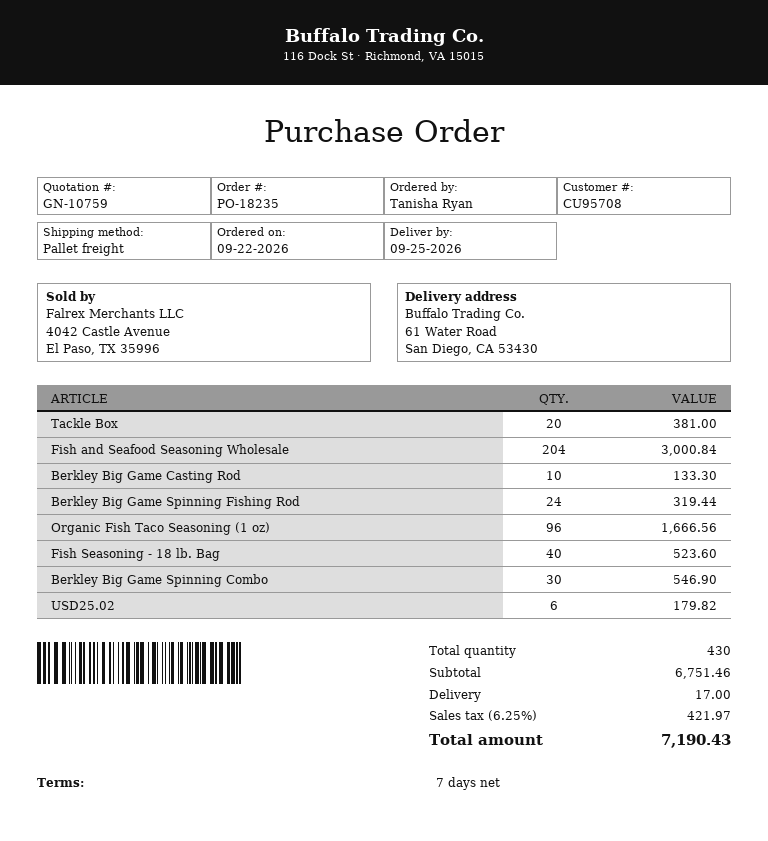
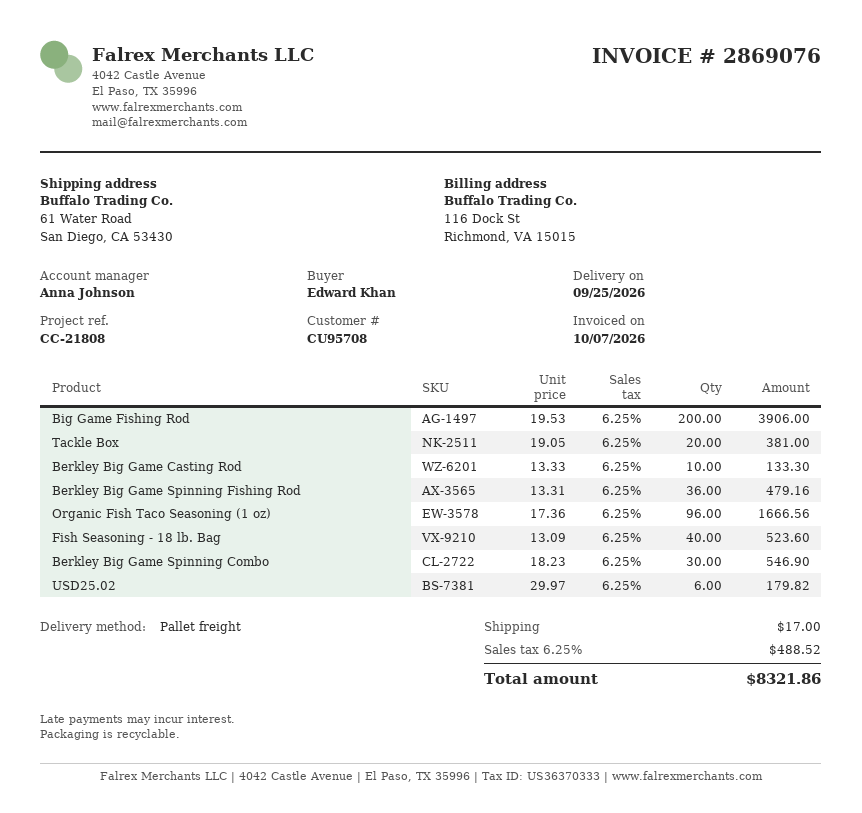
ordered by: Tanisha Ryan -> Edward Khan
Fish and Seafood Seasoning Wholesale: 204 for 3000.84 -> none
Berkley Big Game Spinning Fishing Rod: 24 for 319.44 -> 36 for 479.16
Big Game Fishing Rod: none -> 200 for 3906.00
tax: 6.25% = 421.97 -> 6.25% = 488.52
total: 7190.43 -> 8321.86

